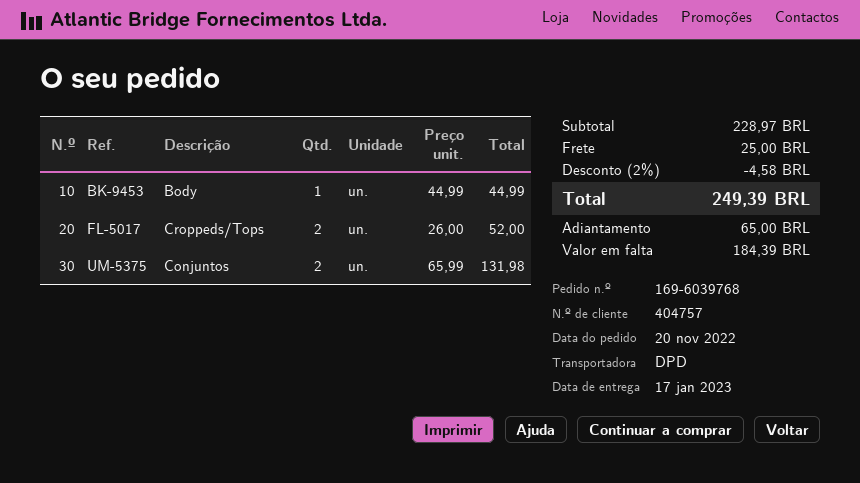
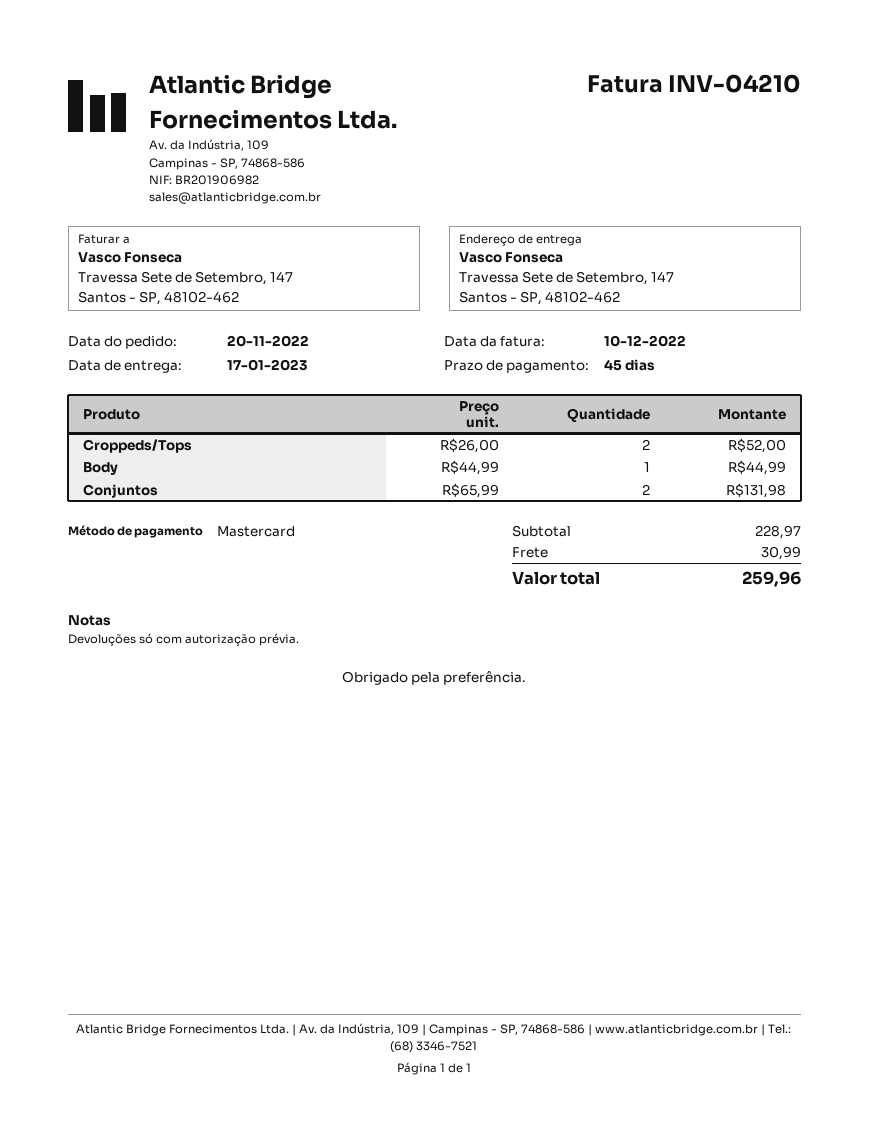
discount: 2% = 4.58 -> none
shipping: 25.00 -> 30.99
total: 249.39 -> 259.96

